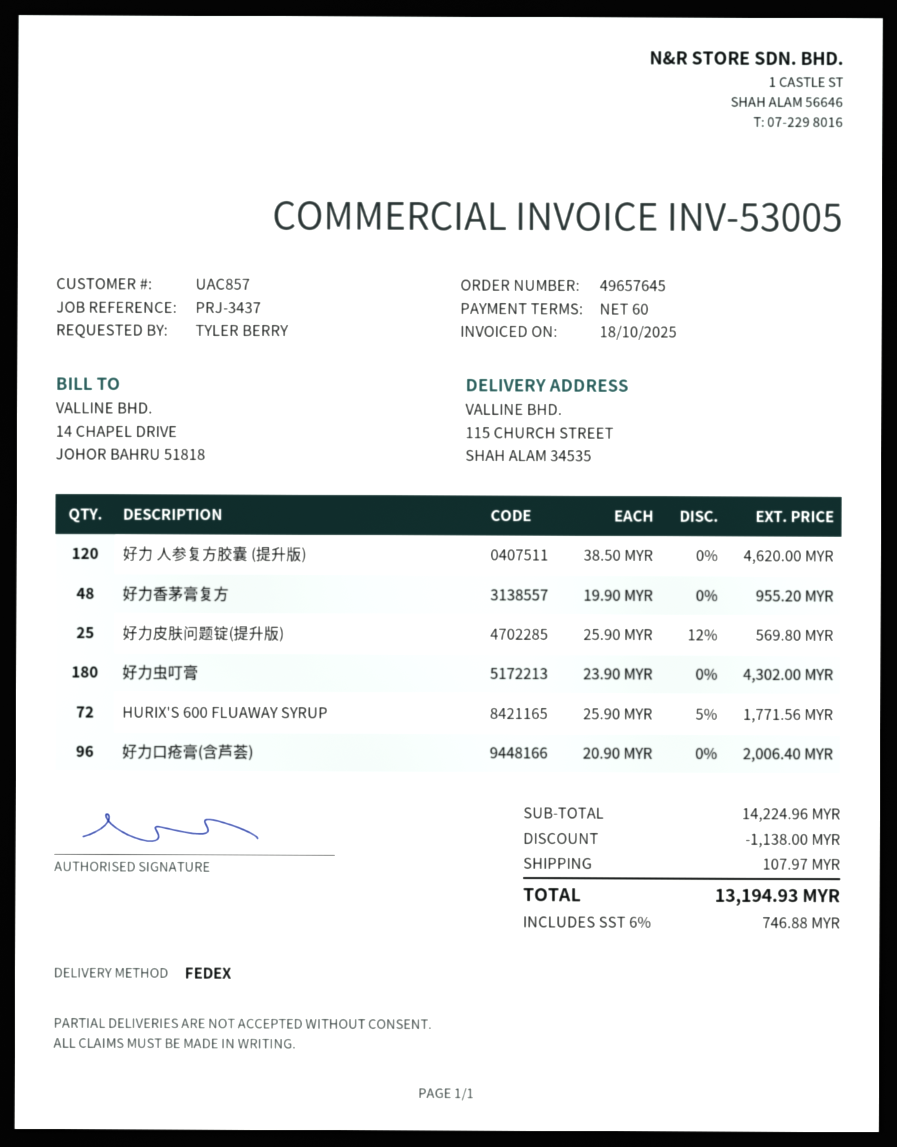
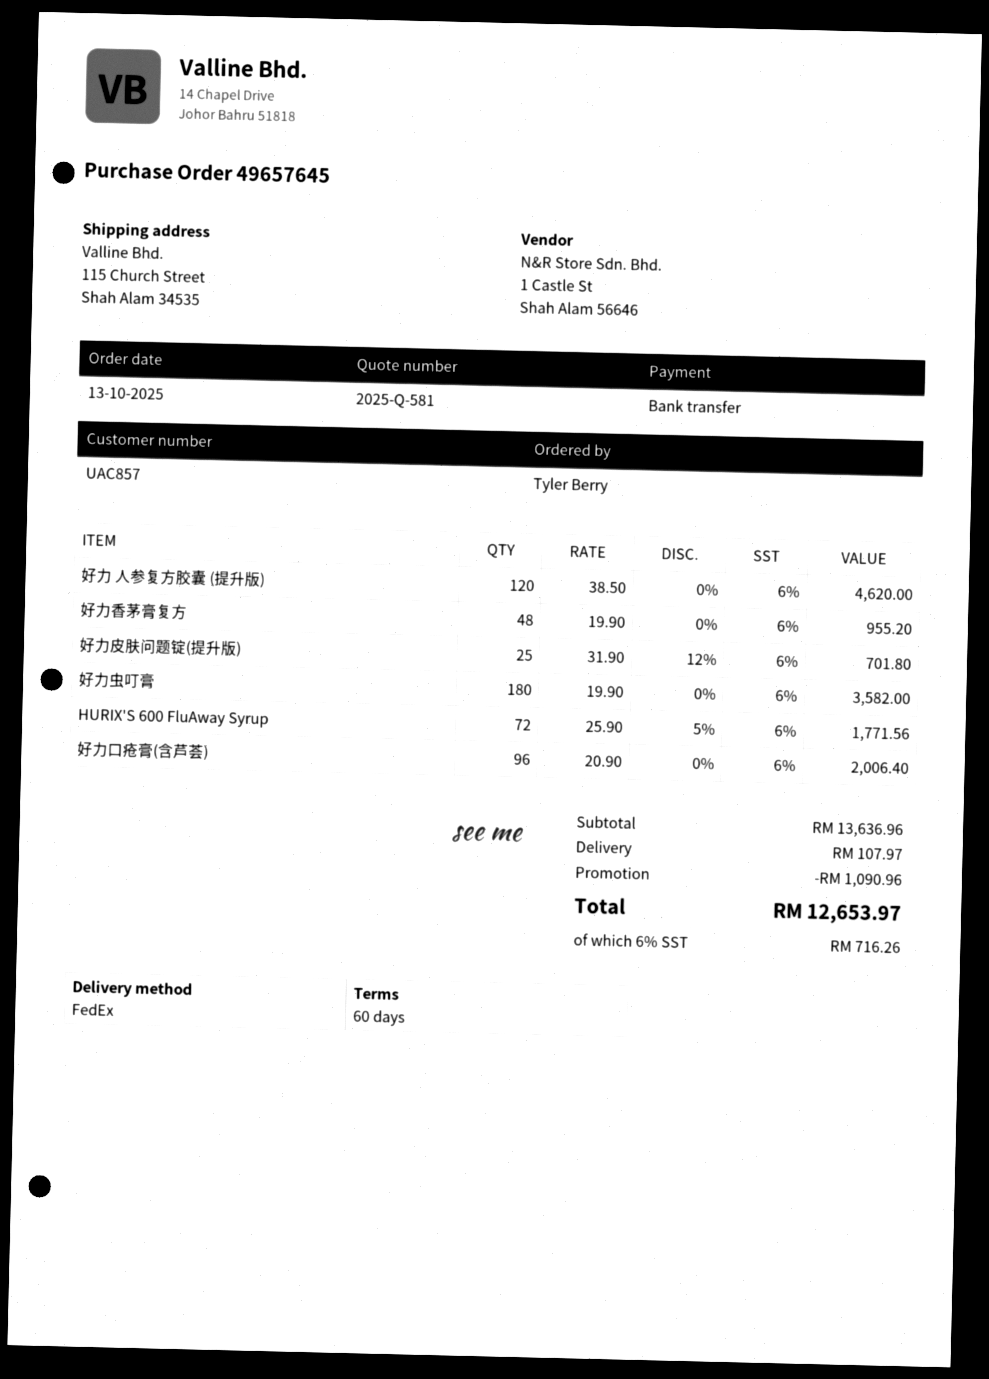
好力皮肤问题锭(提升版): 25 x 25.90 - 12% = 569.80 -> 25 x 31.90 - 12% = 701.80
好力虫叮膏: 180 x 23.90 = 4302.00 -> 180 x 19.90 = 3582.00
subtotal: 14224.96 -> 13636.96
discount: 1138.00 -> 1090.96
tax: 6% = 746.88 -> 6% = 716.26
total: 13194.93 -> 12653.97

